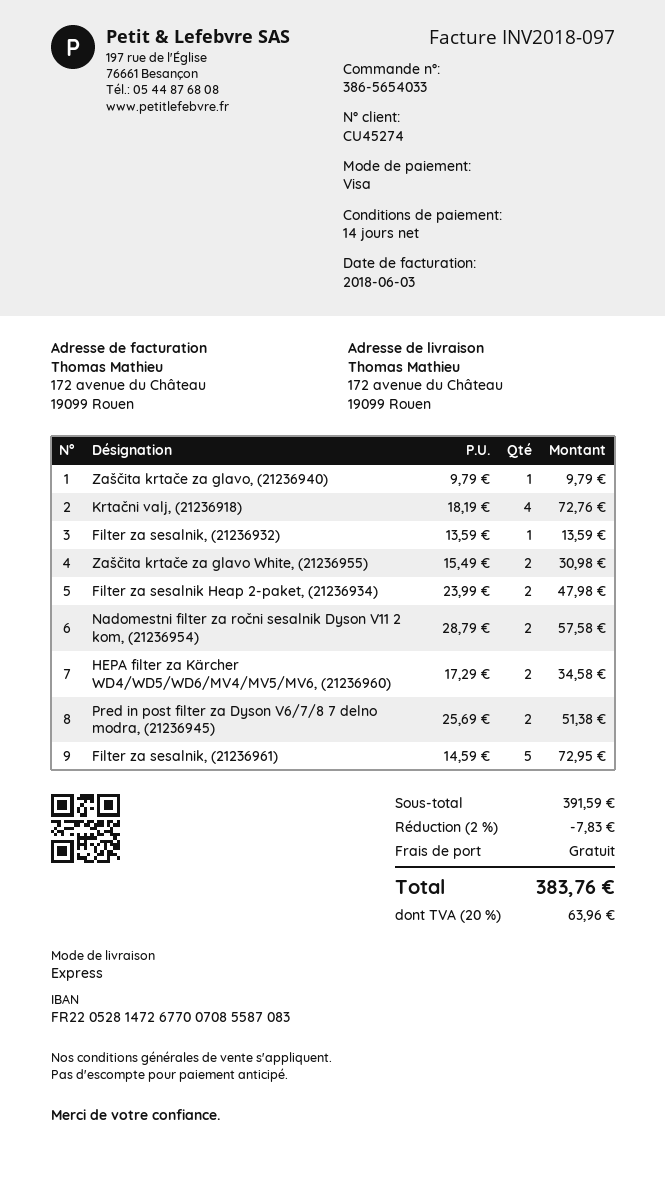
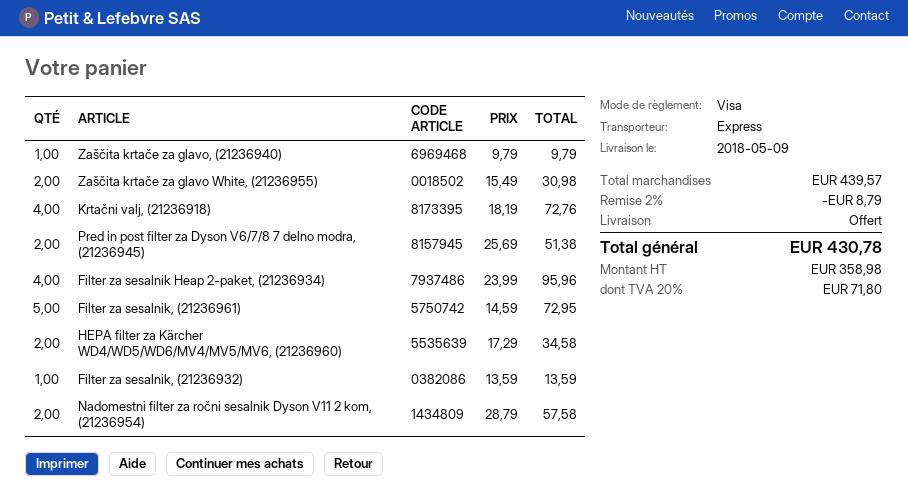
Filter za sesalnik Heap 2-paket, (21236934): 2 x 23.99 = 47.98 -> 4 x 23.99 = 95.96
subtotal: 391.59 -> 439.57
discount: 2% = 7.83 -> 2% = 8.79
tax: 20% = 63.96 -> 20% = 71.80
total: 383.76 -> 430.78

